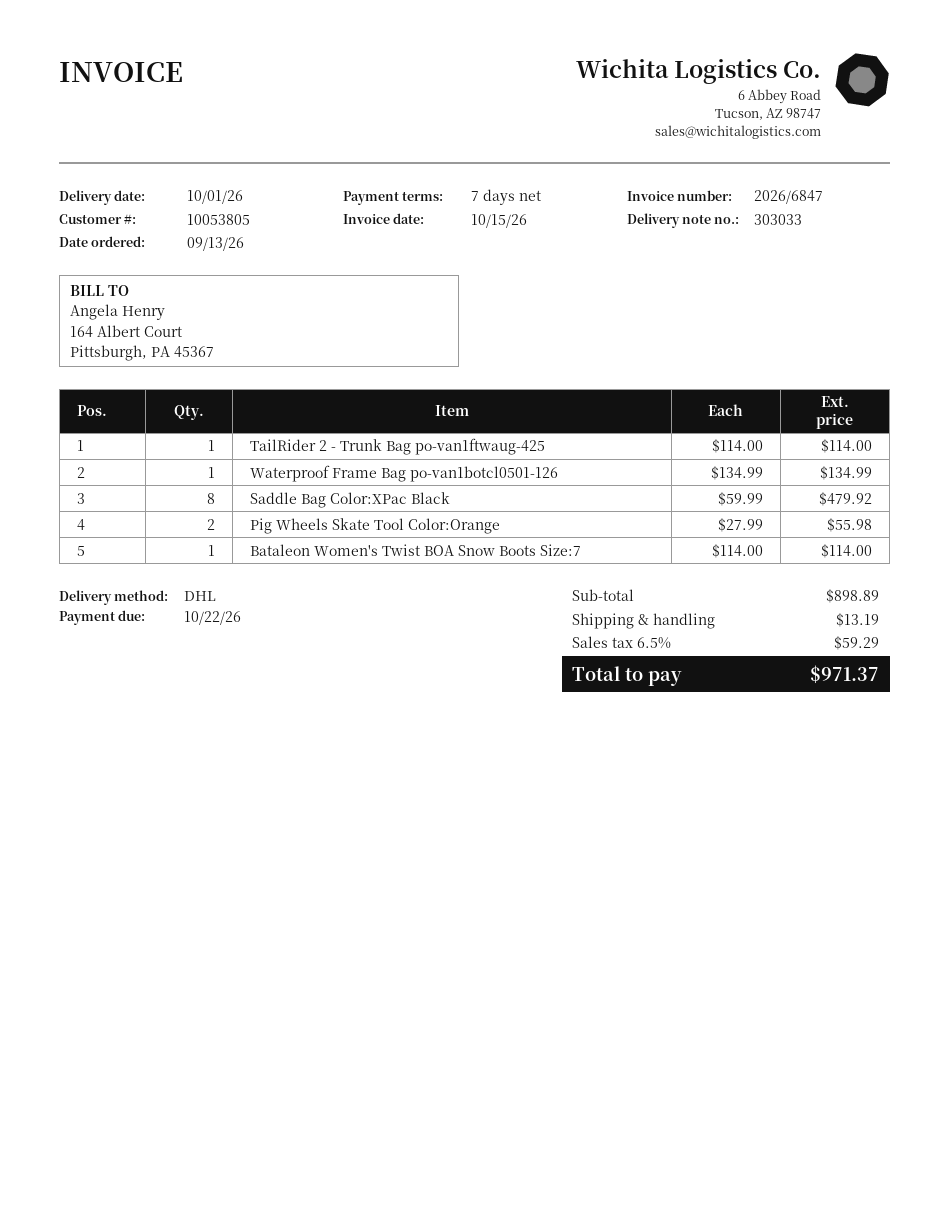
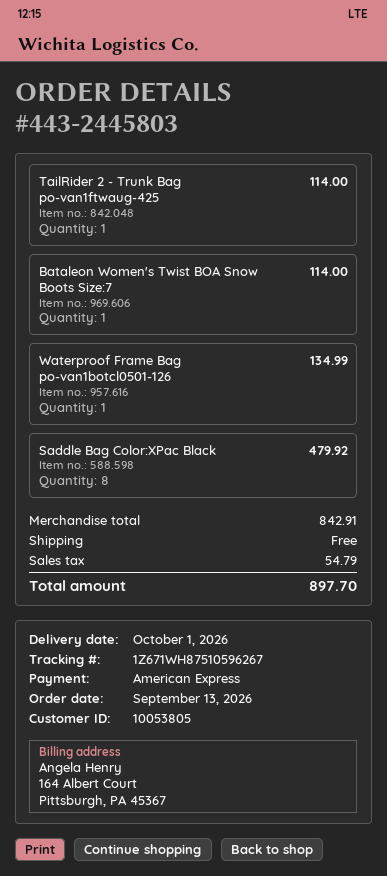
Pig Wheels Skate Tool Color:Orange: 2 for 55.98 -> none
subtotal: 898.89 -> 842.91
shipping: 13.19 -> 0.00
tax: 59.29 -> 54.79
total: 971.37 -> 897.70

